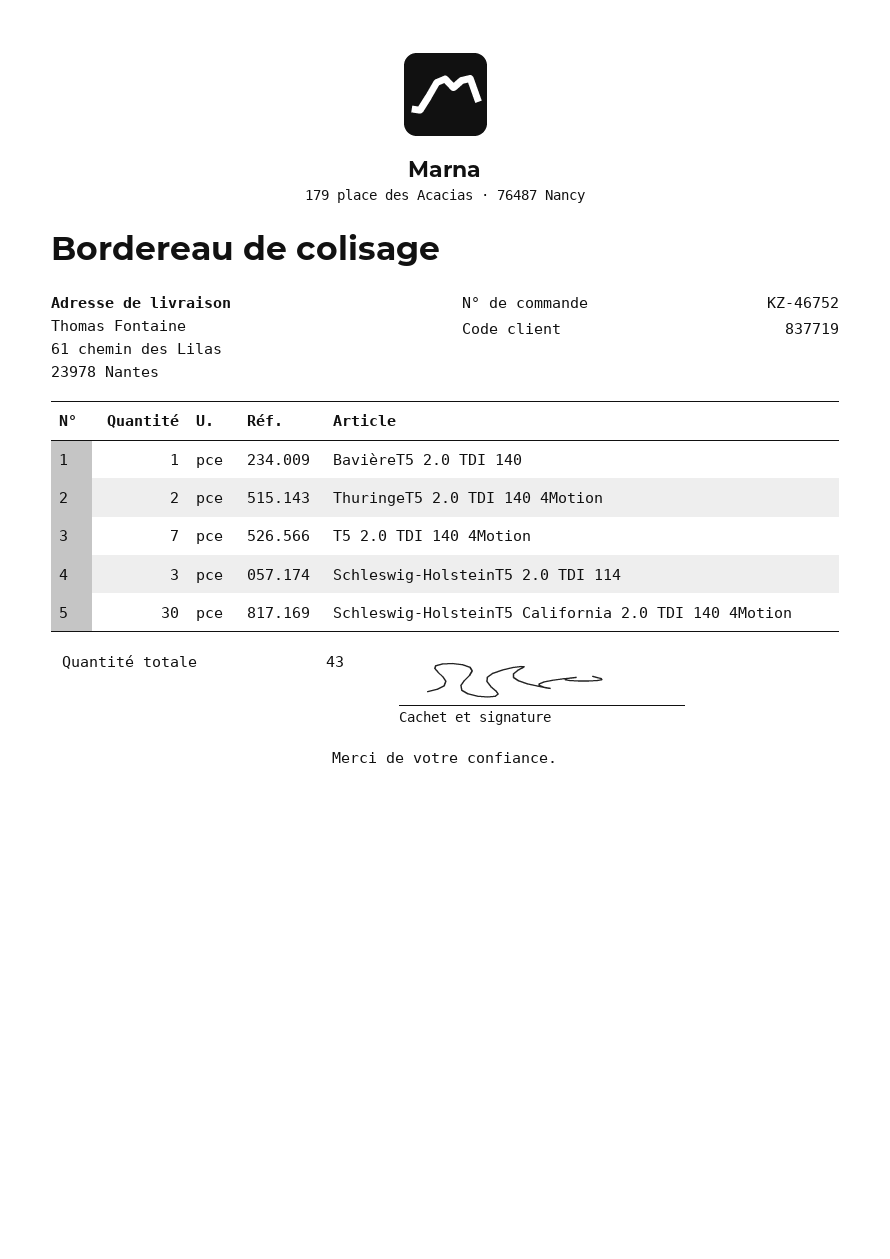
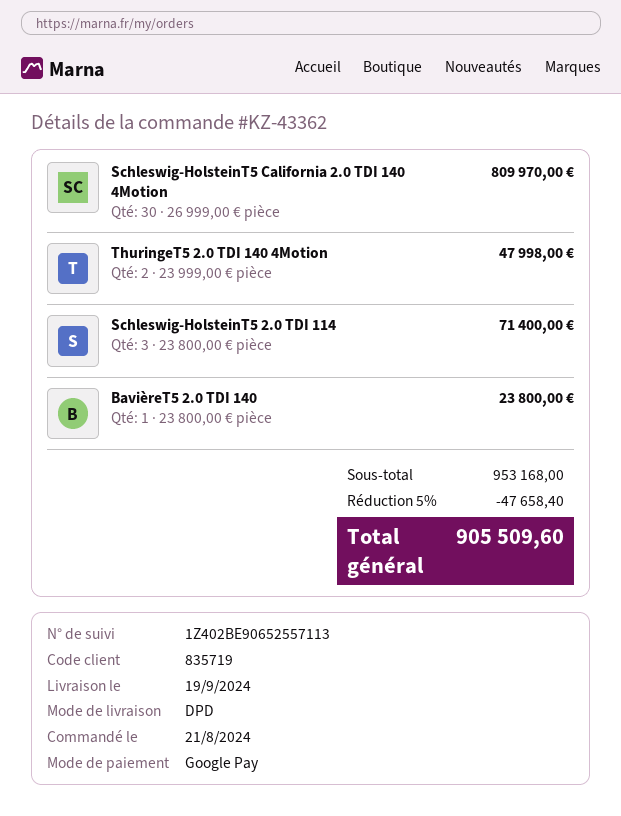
order number: KZ-46752 -> KZ-43362
customer number: 837719 -> 835719
T5 2.0 TDI 140 4Motion: 7 -> none

